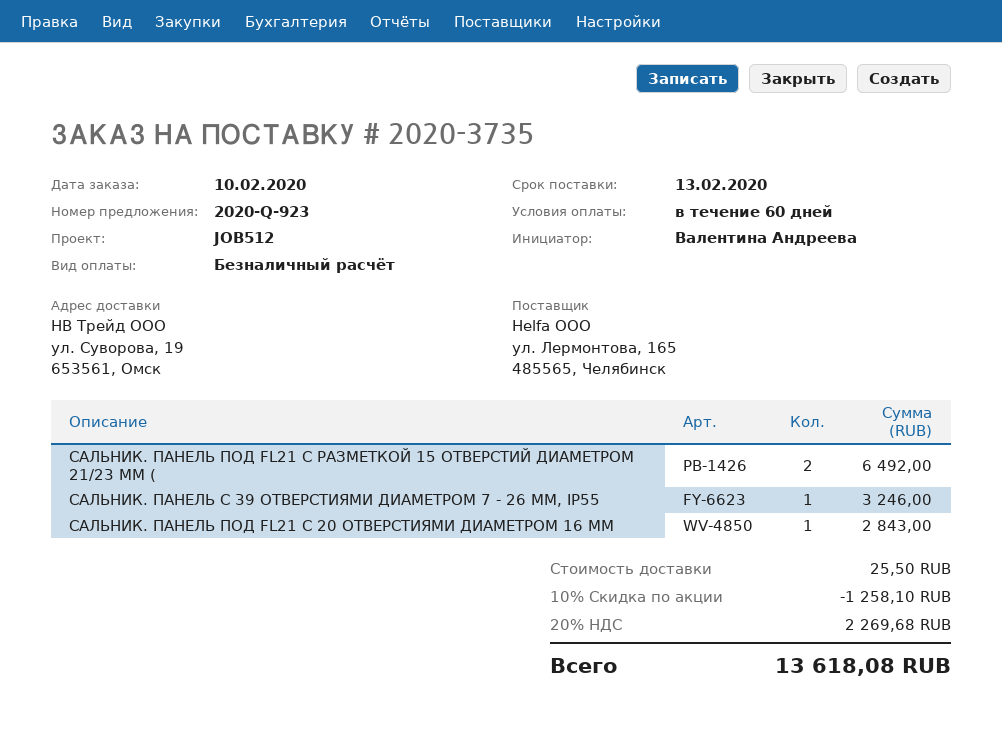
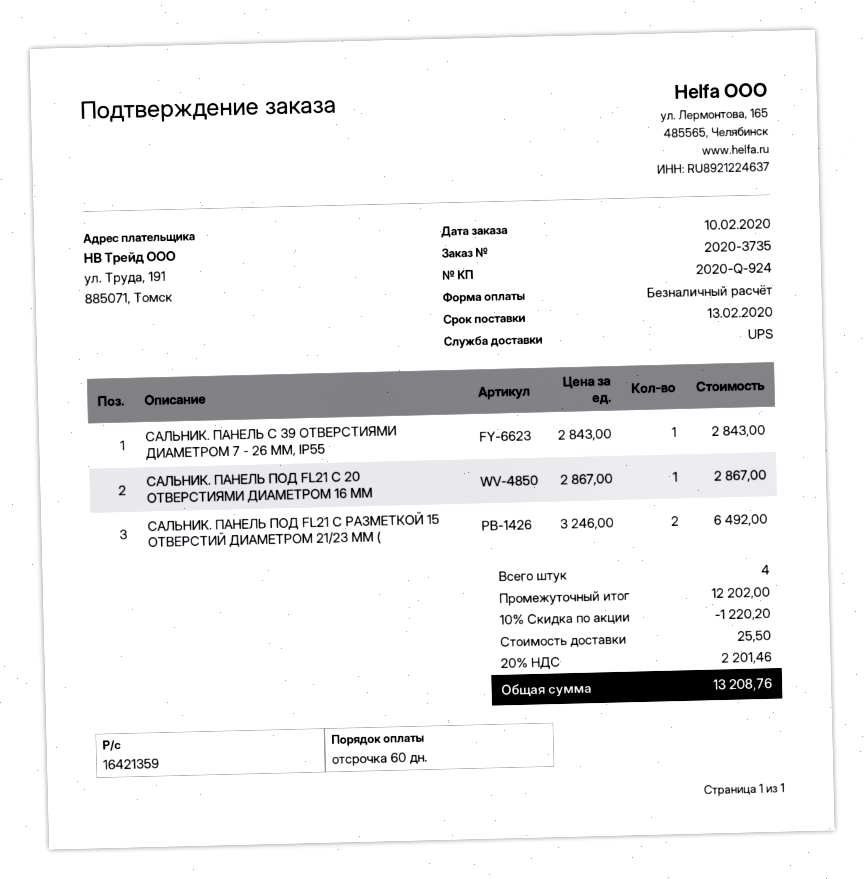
quote number: 2020-Q-923 -> 2020-Q-924
САЛЬНИК. ПАНЕЛЬ С 39 ОТВЕРСТИЯМИ ДИАМЕТРОМ 7 - 26 ММ, IP55: 1 for 3246.00 -> 1 for 2843.00
САЛЬНИК. ПАНЕЛЬ ПОД FL21 С 20 ОТВЕРСТИЯМИ ДИАМЕТРОМ 16 ММ: 1 for 2843.00 -> 1 for 2867.00
discount: 10% = 1258.10 -> 10% = 1220.20
tax: 20% = 2269.68 -> 20% = 2201.46
total: 13618.08 -> 13208.76

